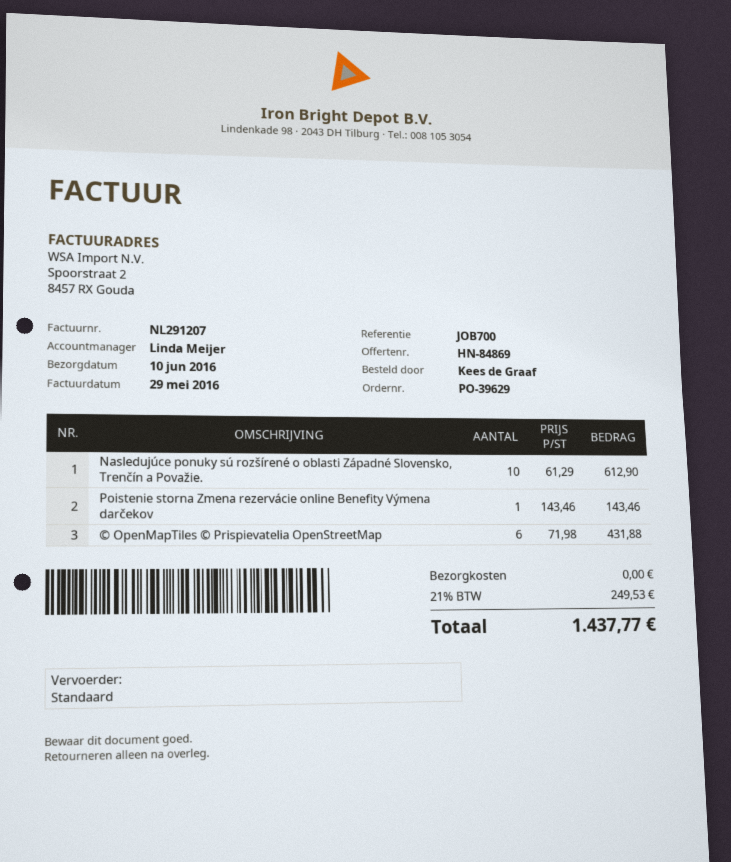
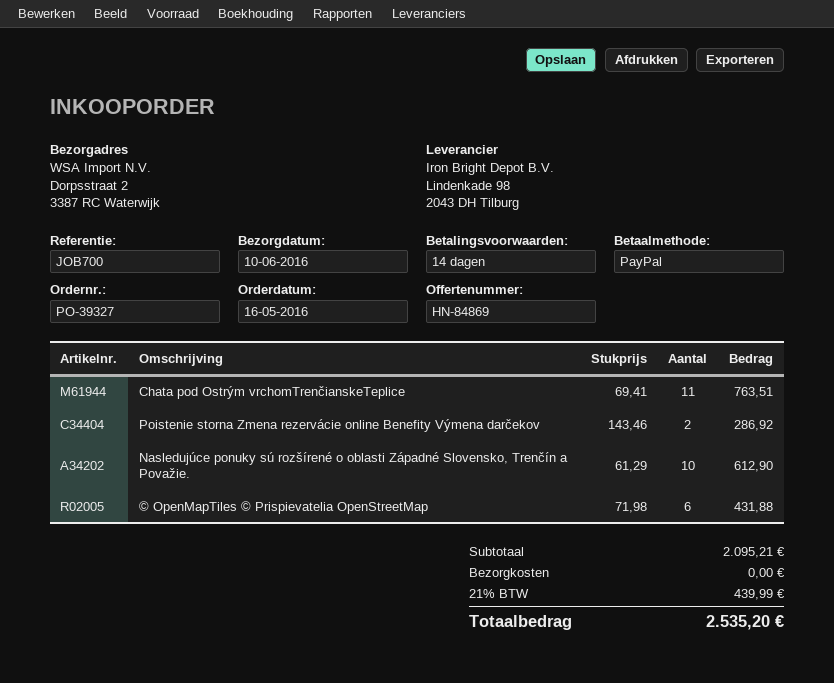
order number: PO-39629 -> PO-39327
Poistenie storna Zmena rezervácie online Benefity Výmena darčekov: 1 x 143.46 = 143.46 -> 2 x 143.46 = 286.92
Chata pod Ostrým vrchomTrenčianskeTeplice: none -> 11 x 69.41 = 763.51
tax: 21% = 249.53 -> 21% = 439.99
total: 1437.77 -> 2535.20

